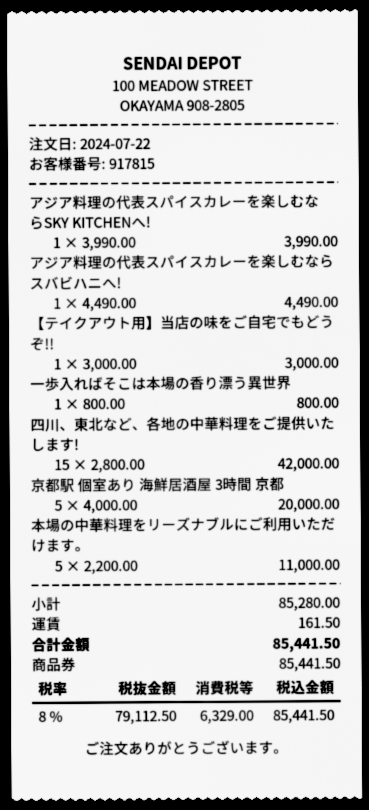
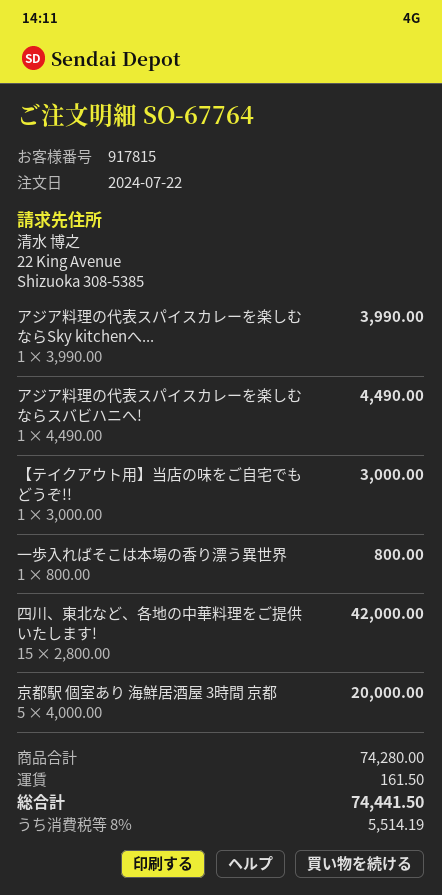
本場の中華料理をリーズナブルにご利用いただけます。: 5 x 2200.00 = 11000.00 -> none
subtotal: 85280.00 -> 74280.00
tax: 8% = 6329.00 -> 8% = 5514.19
total: 85441.50 -> 74441.50

